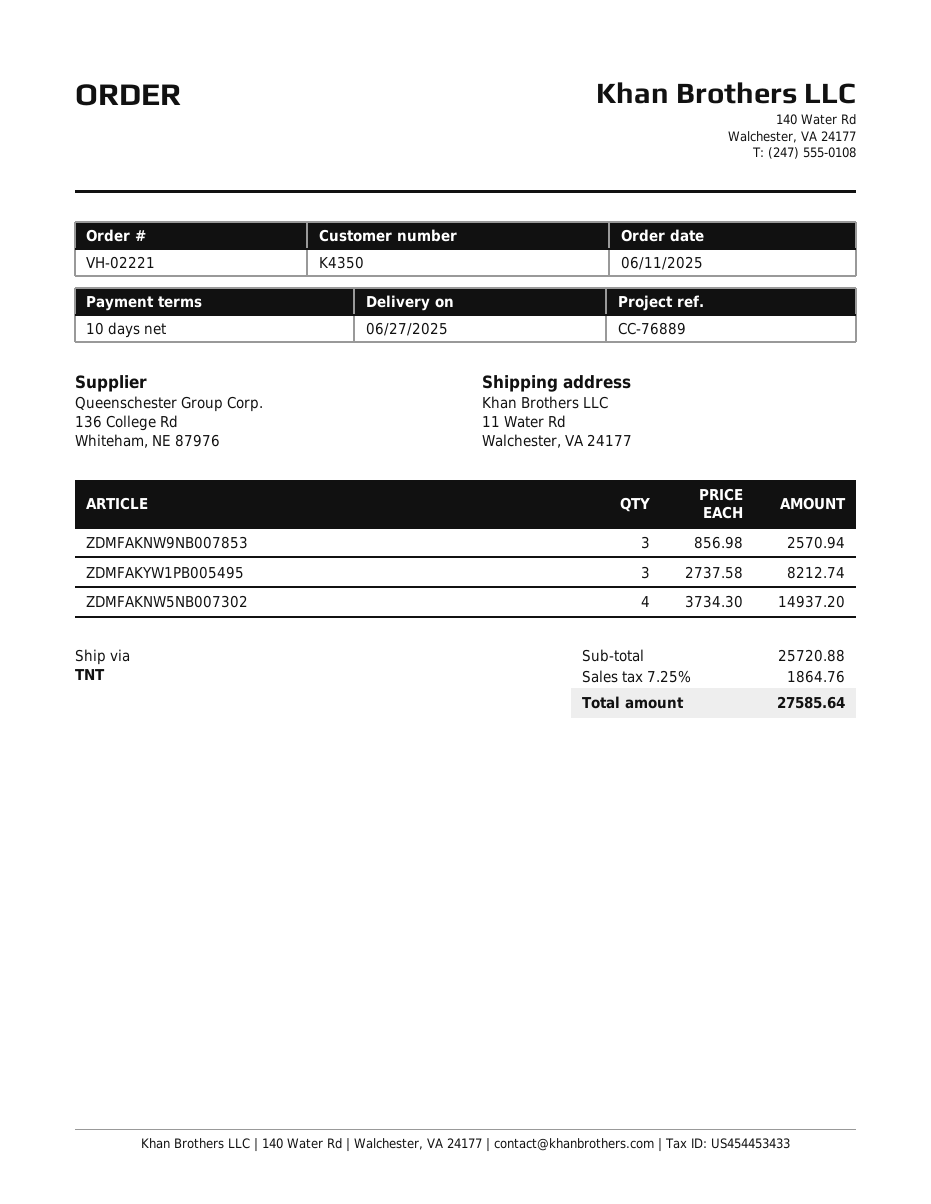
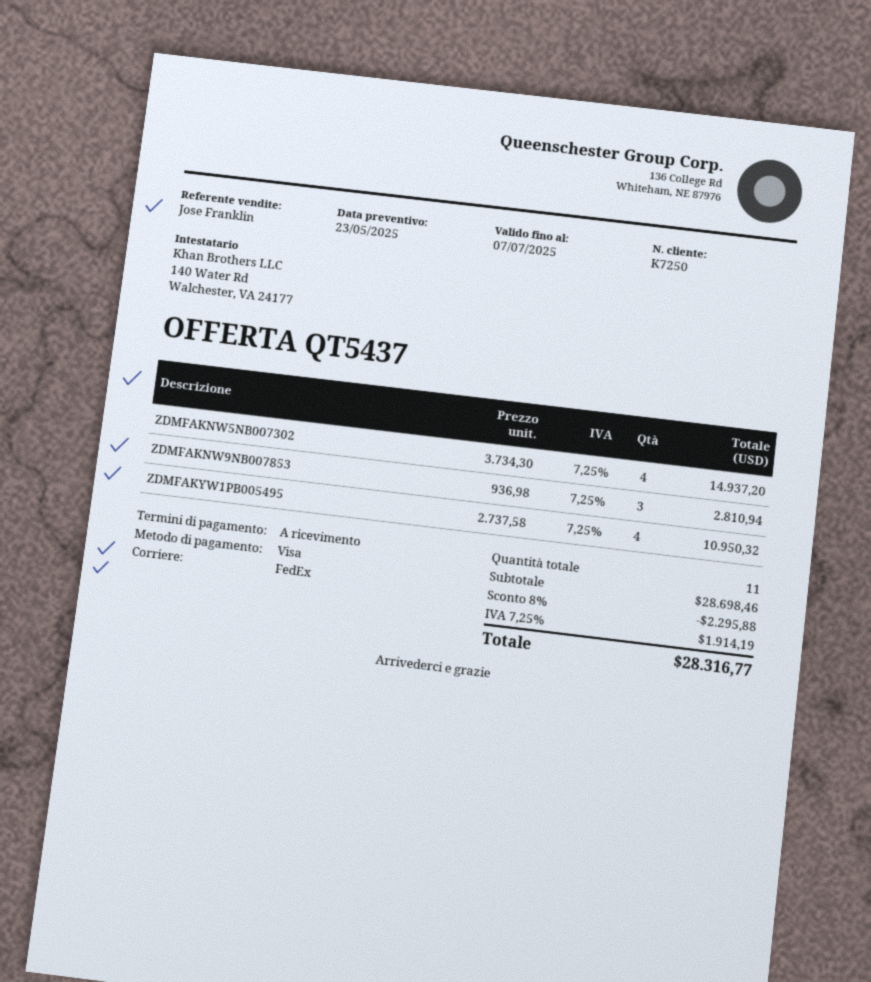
payment terms: 10 days -> on receipt
customer number: K4350 -> K7250
shipping method: TNT -> FedEx
ZDMFAKNW9NB007853: 3 x 856.98 = 2570.94 -> 3 x 936.98 = 2810.94
ZDMFAKYW1PB005495: 3 x 2737.58 = 8212.74 -> 4 x 2737.58 = 10950.32
subtotal: 25720.88 -> 28698.46
discount: none -> 8% = 2295.88
tax: 7.25% = 1864.76 -> 7.25% = 1914.19
total: 27585.64 -> 28316.77

